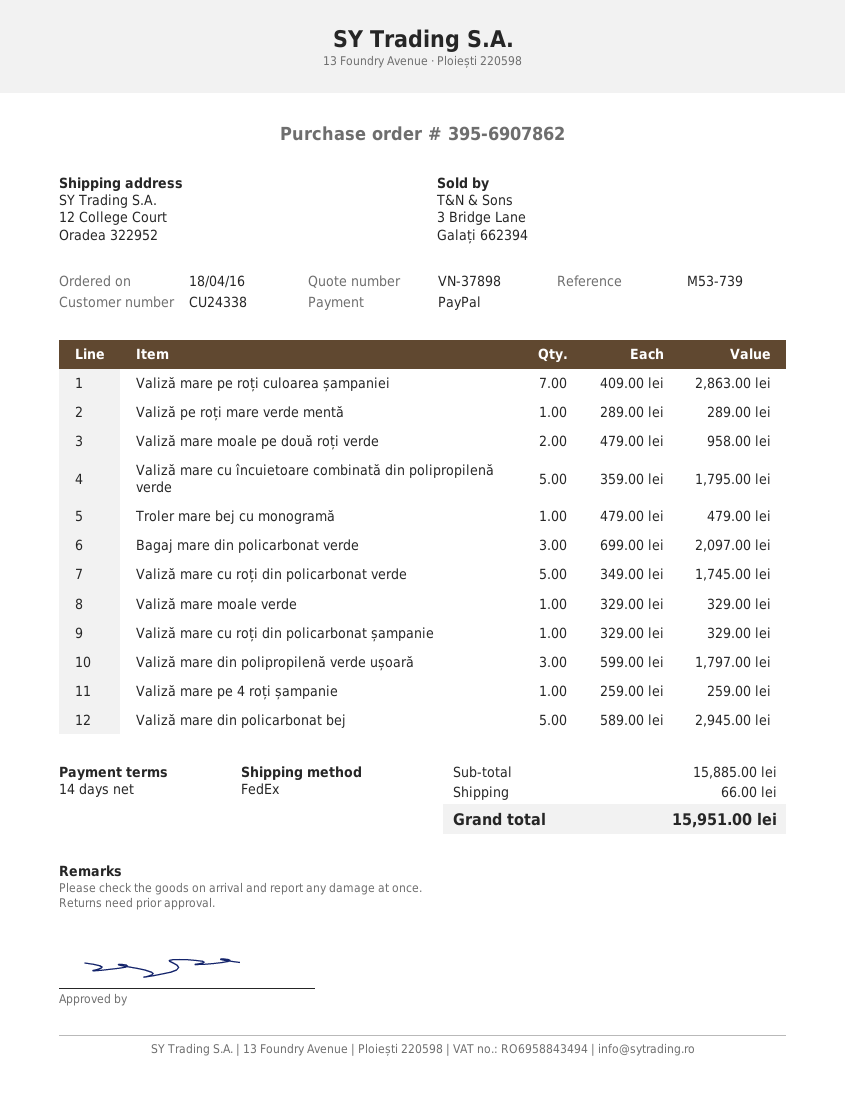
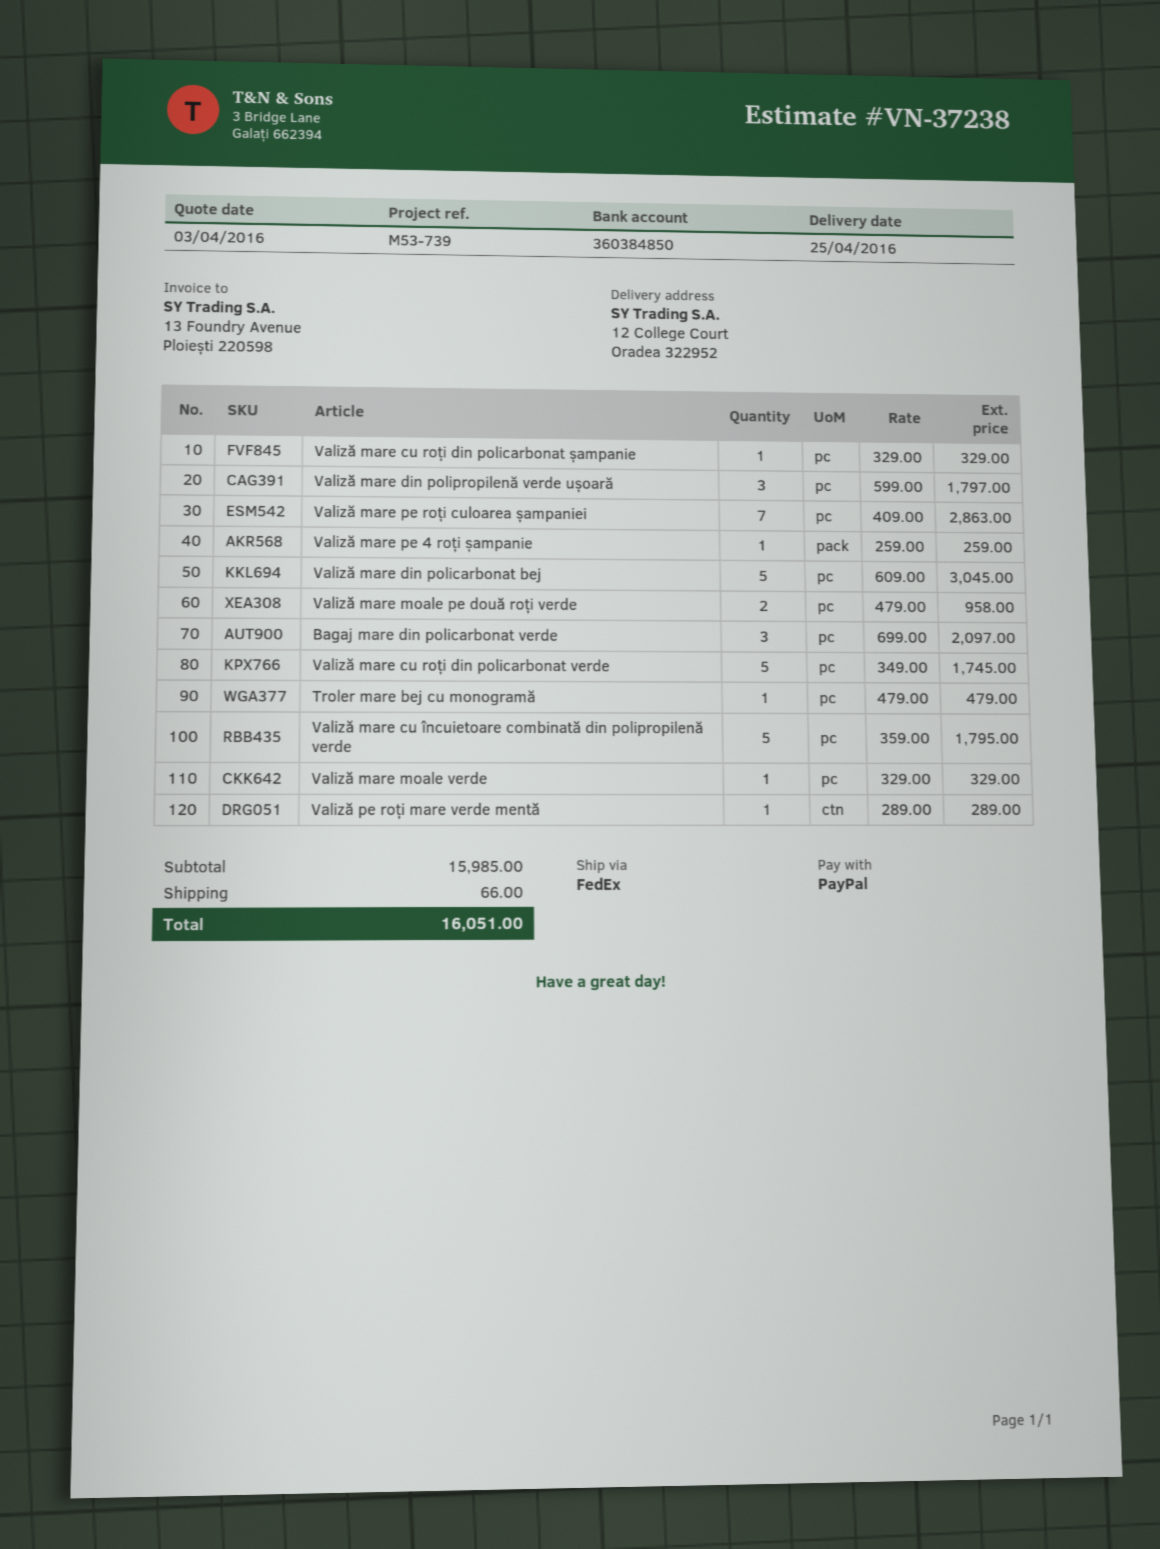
quote number: VN-37898 -> VN-37238
Valiză mare din policarbonat bej: 5 x 589.00 = 2945.00 -> 5 x 609.00 = 3045.00
subtotal: 15885.00 -> 15985.00
total: 15951.00 -> 16051.00

